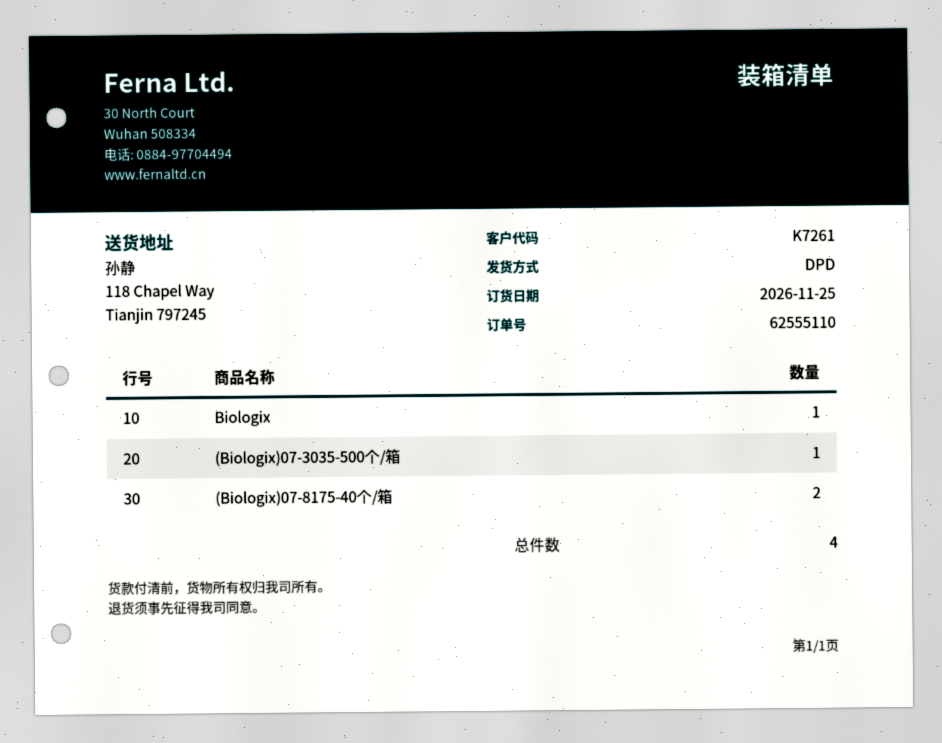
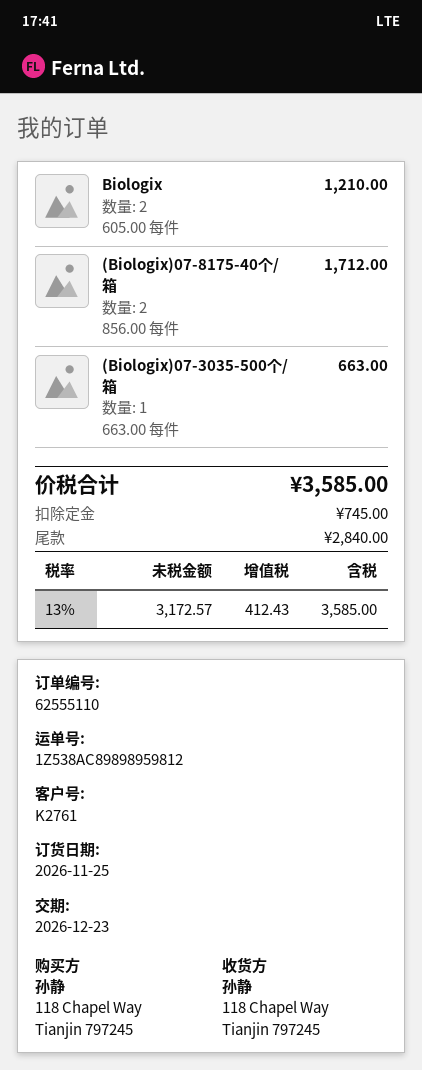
customer number: K7261 -> K2761
Biologix: 1 -> 2

